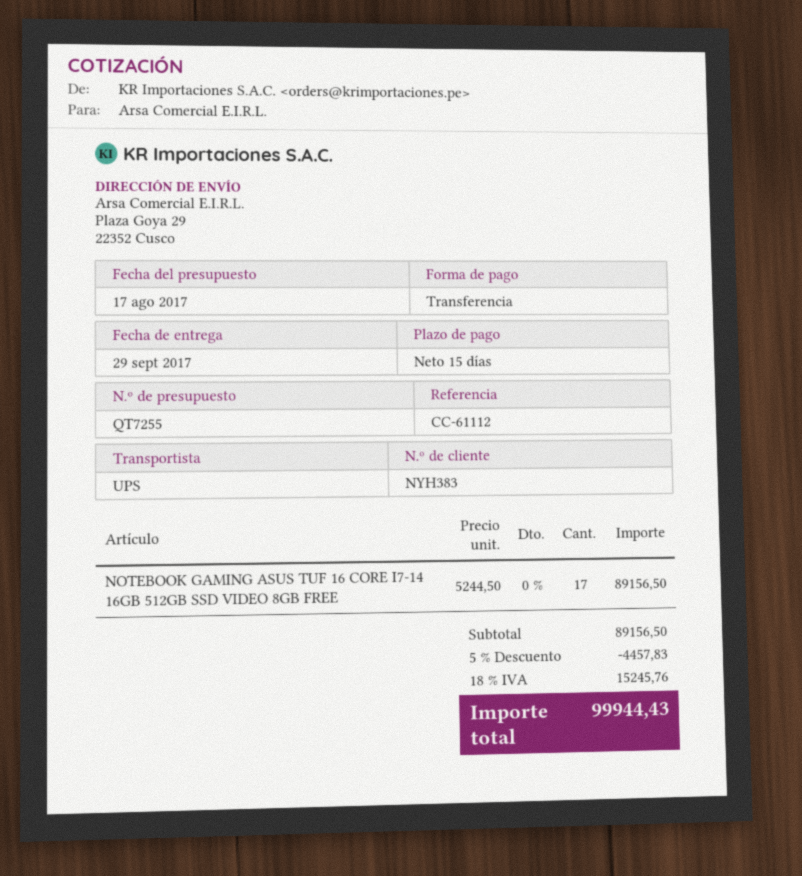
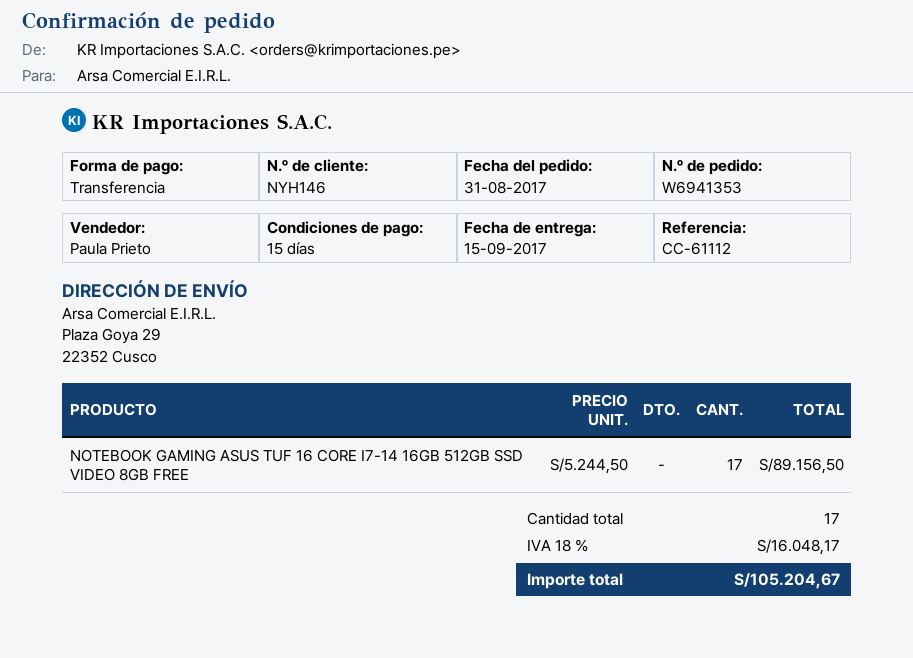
delivery date: 2017-09-29 -> 2017-09-15
customer number: NYH383 -> NYH146
discount: 5% = 4457.83 -> none
tax: 18% = 15245.76 -> 18% = 16048.17
total: 99944.43 -> 105204.67

